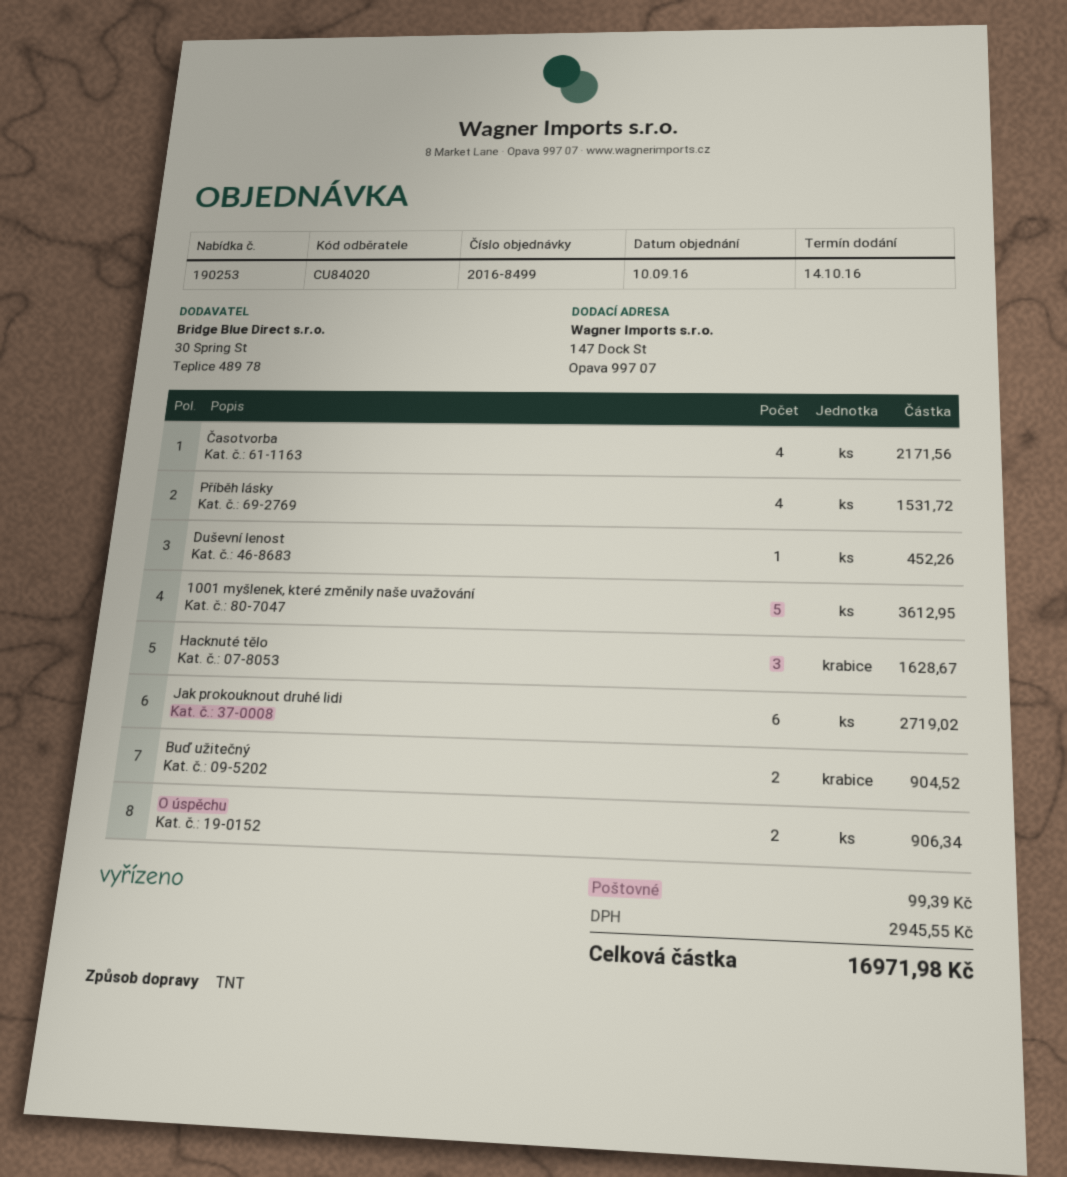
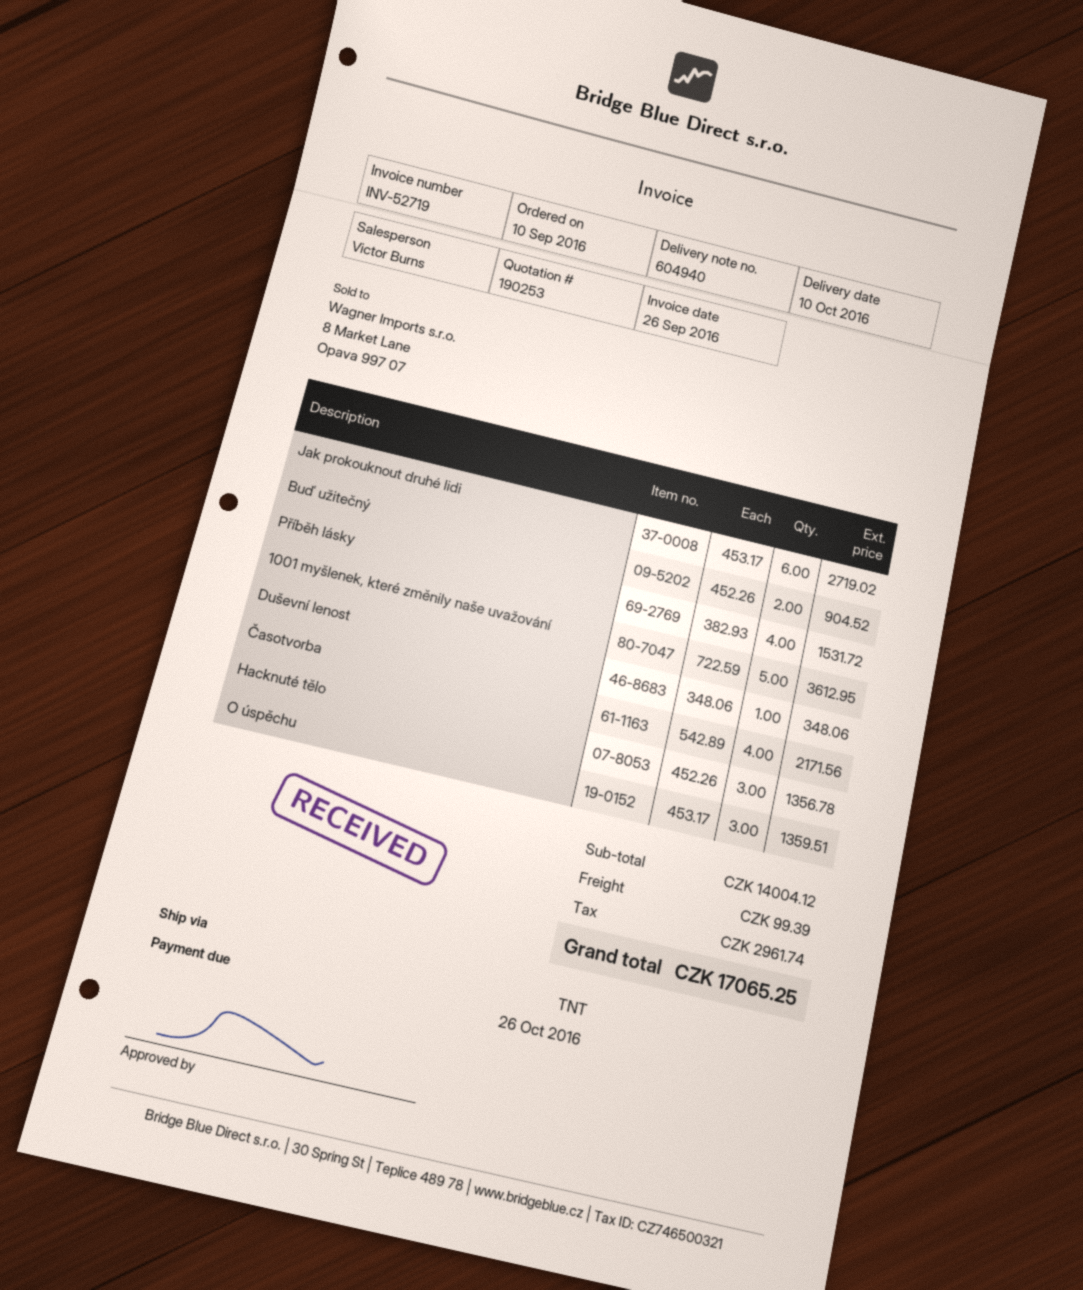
delivery date: 2016-10-14 -> 2016-10-10
Duševní lenost: 1 for 452.26 -> 1 for 348.06
Hacknuté tělo: 3 for 1628.67 -> 3 for 1356.78
O úspěchu: 2 for 906.34 -> 3 for 1359.51
tax: 2945.55 -> 2961.74
total: 16971.98 -> 17065.25

